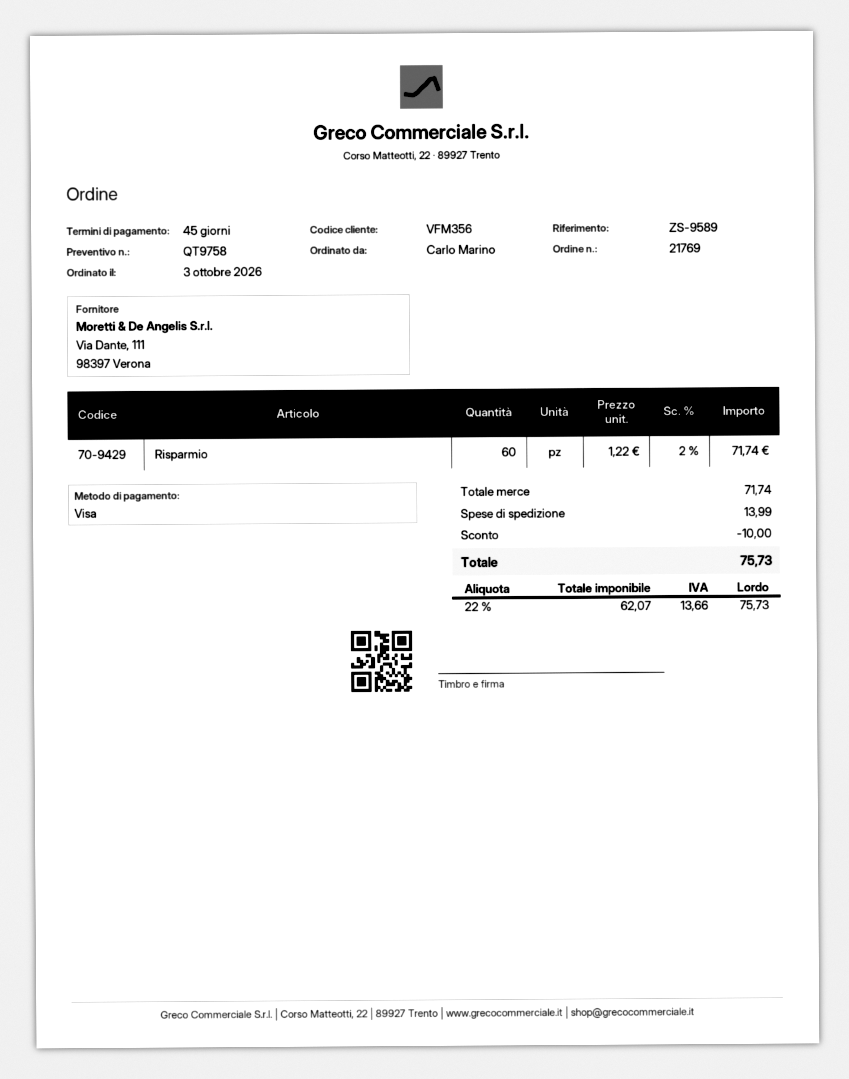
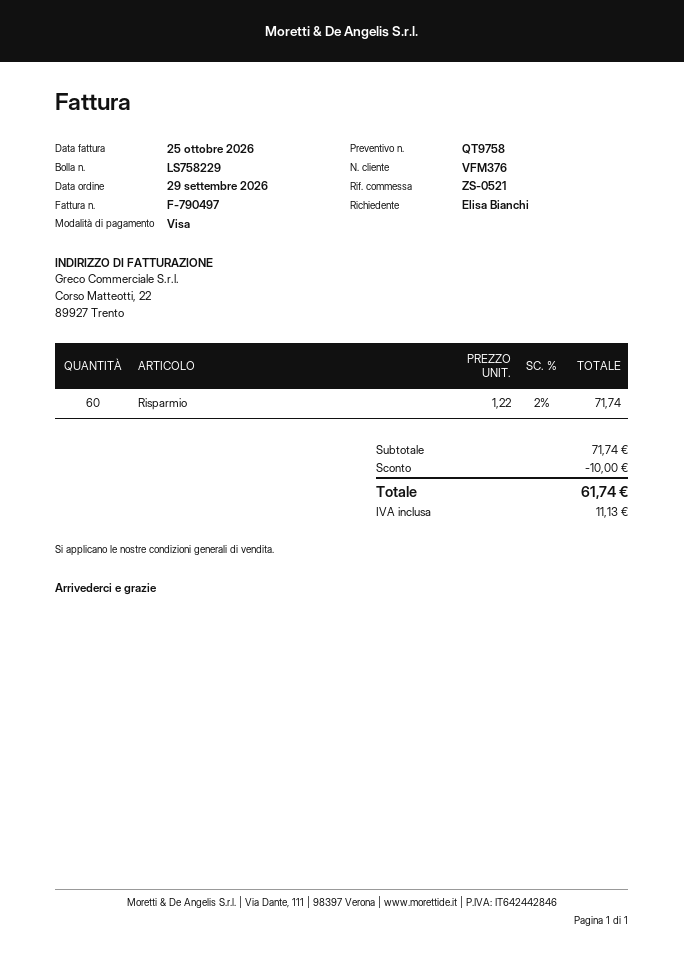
order date: 2026-10-03 -> 2026-09-29
customer number: VFM356 -> VFM376
reference: ZS-9589 -> ZS-0521
ordered by: Carlo Marino -> Elisa Bianchi
shipping: 13.99 -> none
tax: 13.66 -> 11.13
total: 75.73 -> 61.74

